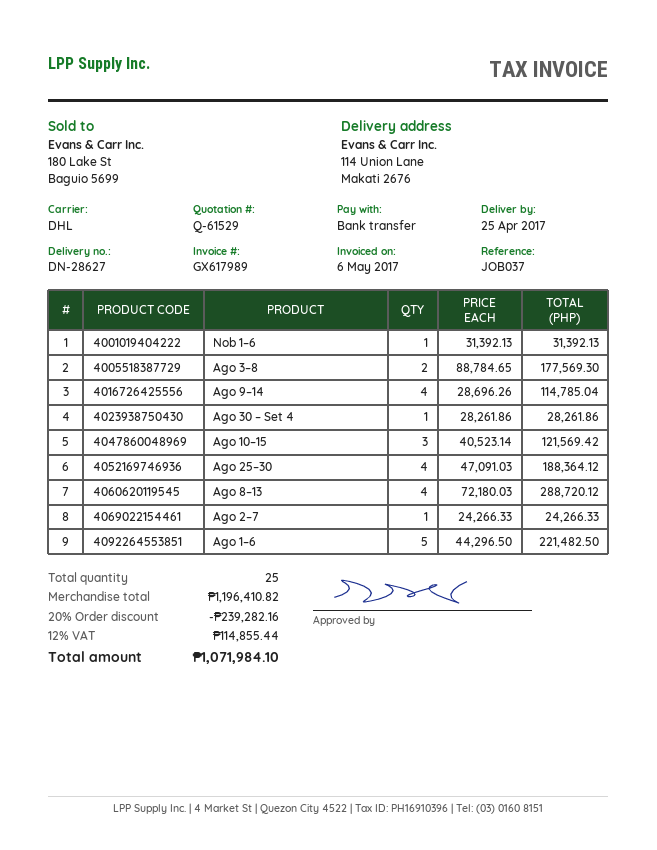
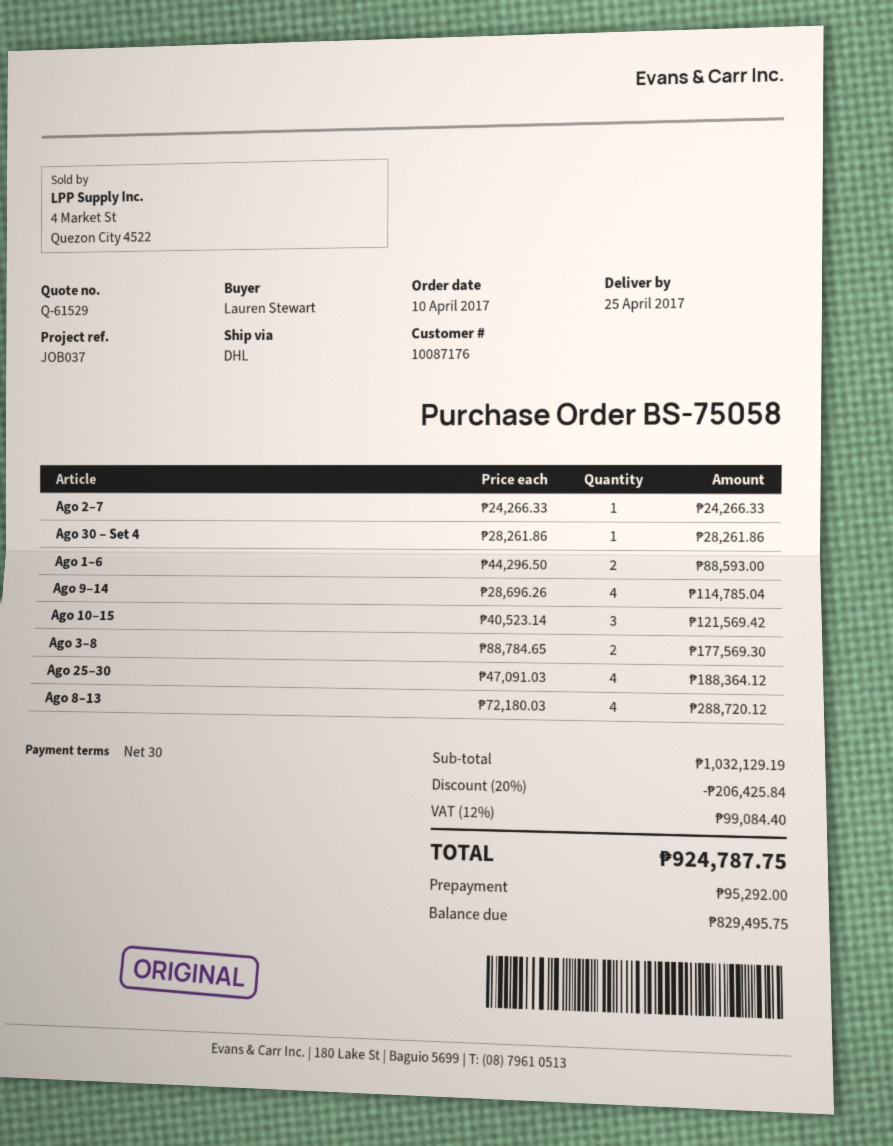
Nob 1–6: 1 x 31392.13 = 31392.13 -> none
Ago 1–6: 5 x 44296.50 = 221482.50 -> 2 x 44296.50 = 88593.00
subtotal: 1196410.82 -> 1032129.19
discount: 20% = 239282.16 -> 20% = 206425.84
tax: 12% = 114855.44 -> 12% = 99084.40
total: 1071984.10 -> 924787.75

